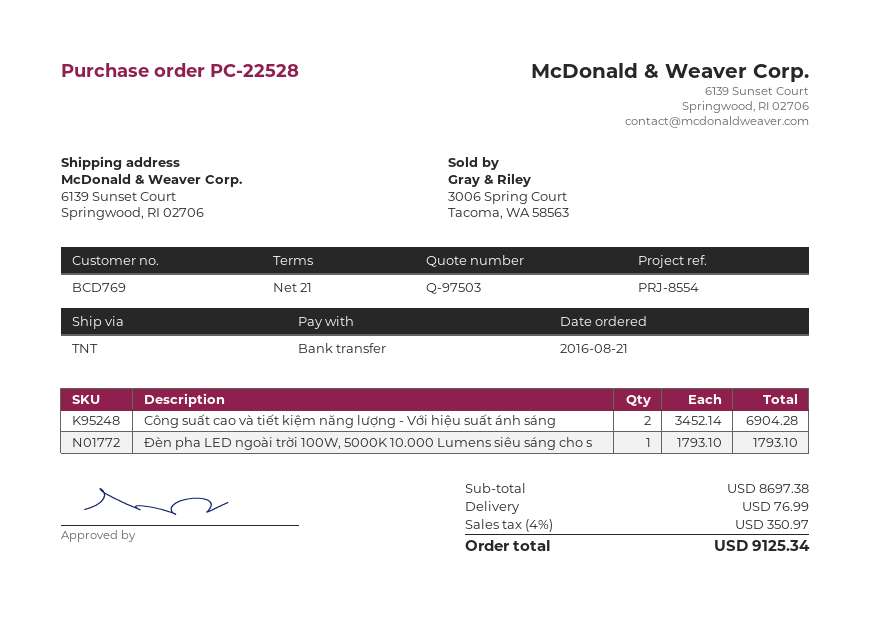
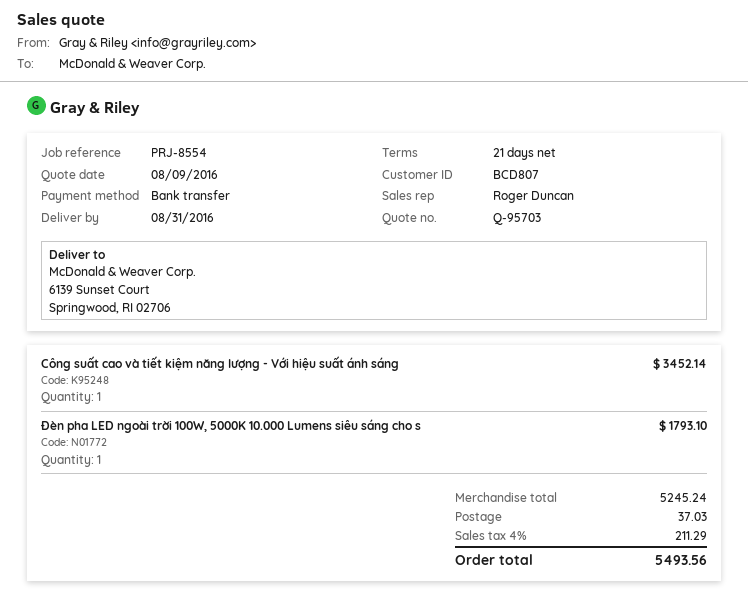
quote number: Q-97503 -> Q-95703
customer number: BCD769 -> BCD807
Công suất cao và tiết kiệm năng lượng - Với hiệu suất ánh sáng: 2 for 6904.28 -> 1 for 3452.14
subtotal: 8697.38 -> 5245.24
shipping: 76.99 -> 37.03
tax: 4% = 350.97 -> 4% = 211.29
total: 9125.34 -> 5493.56

